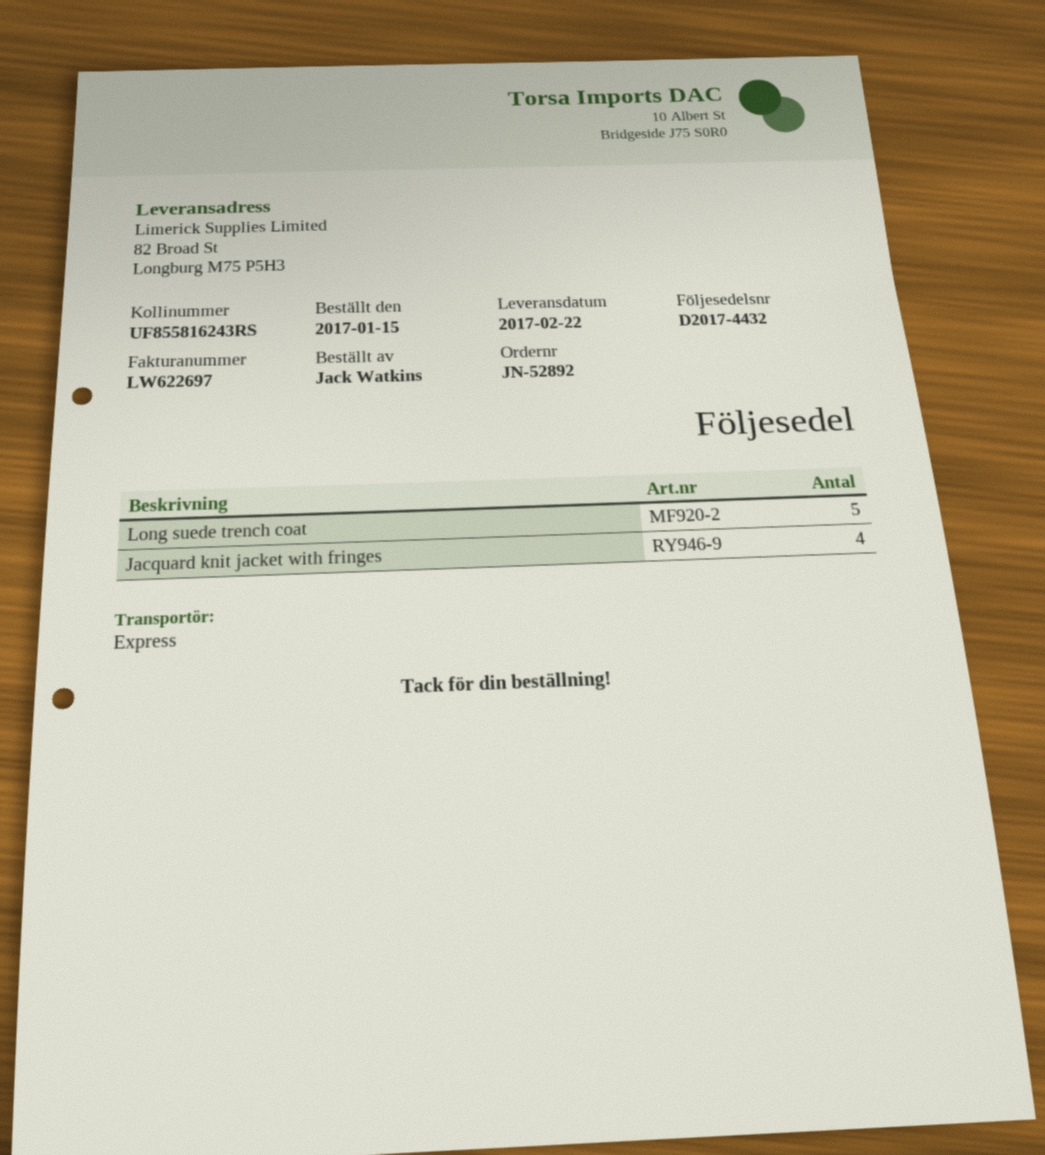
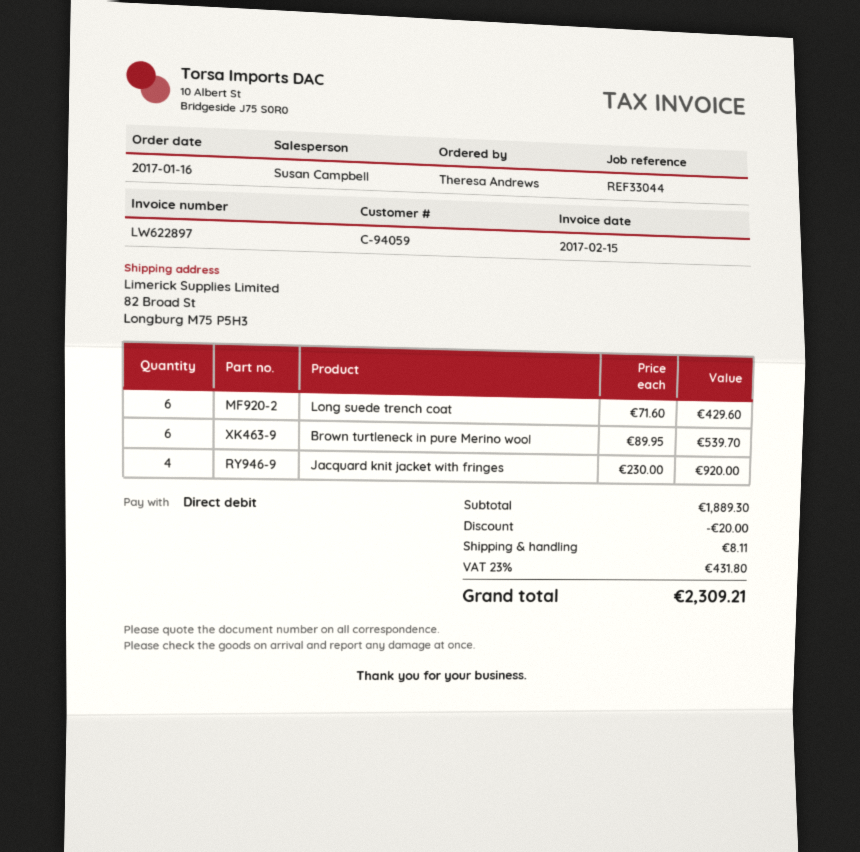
order date: 2017-01-15 -> 2017-01-16
invoice number: LW622697 -> LW622897
ordered by: Jack Watkins -> Theresa Andrews
Long suede trench coat: 5 -> 6
Brown turtleneck in pure Merino wool: none -> 6

